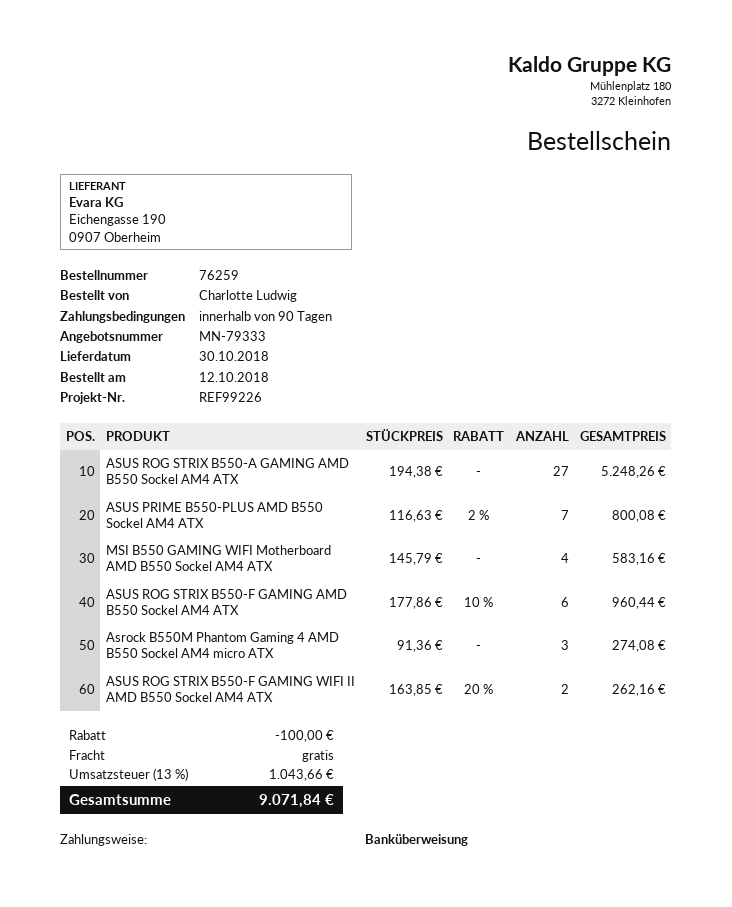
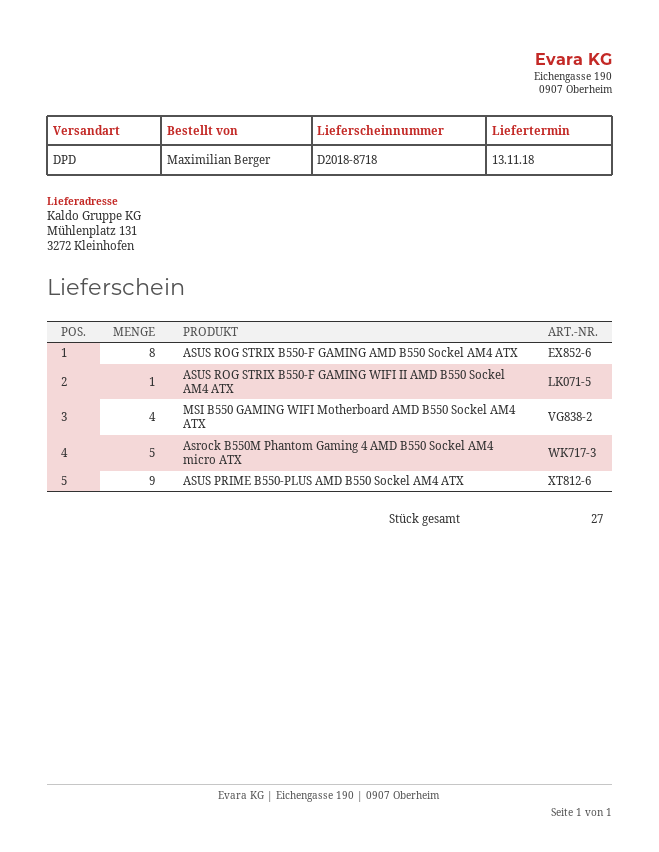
delivery date: 2018-10-30 -> 2018-11-13
ordered by: Charlotte Ludwig -> Maximilian Berger
ASUS ROG STRIX B550-A GAMING AMD B550 Sockel AM4 ATX: 27 -> none
ASUS PRIME B550-PLUS AMD B550 Sockel AM4 ATX: 7 -> 9
ASUS ROG STRIX B550-F GAMING AMD B550 Sockel AM4 ATX: 6 -> 8
Asrock B550M Phantom Gaming 4 AMD B550 Sockel AM4 micro ATX: 3 -> 5
ASUS ROG STRIX B550-F GAMING WIFI II AMD B550 Sockel AM4 ATX: 2 -> 1

